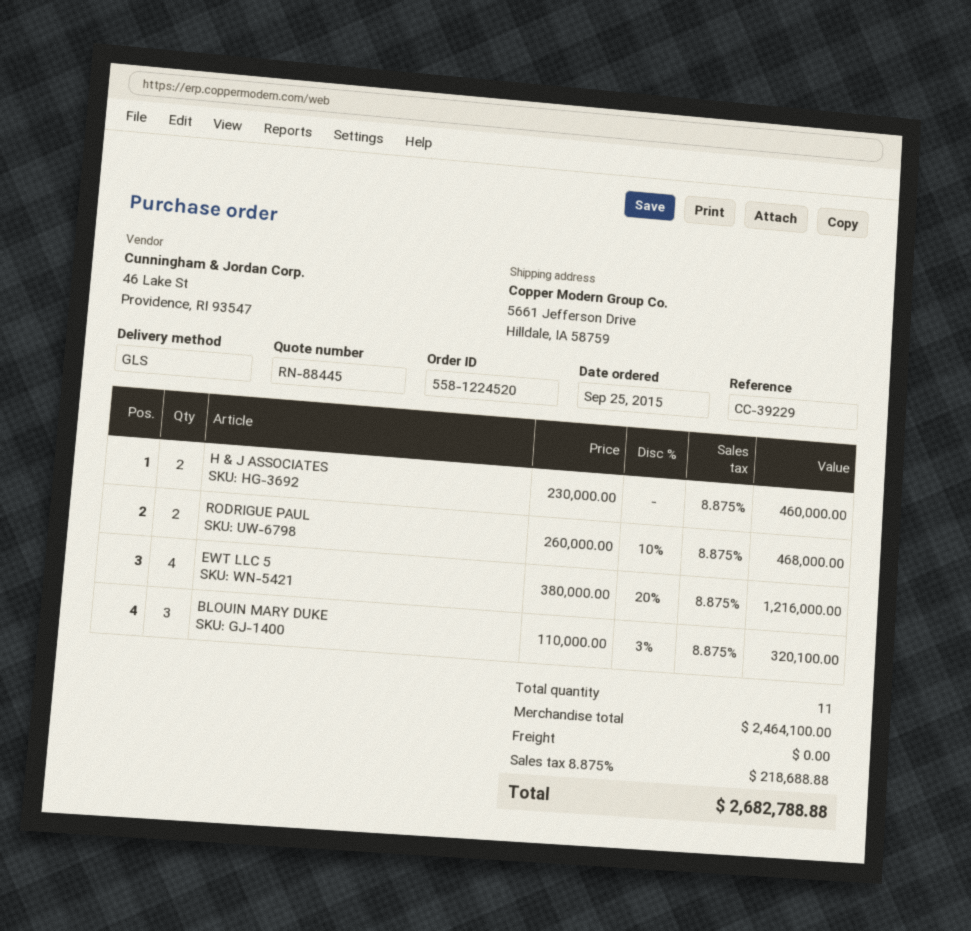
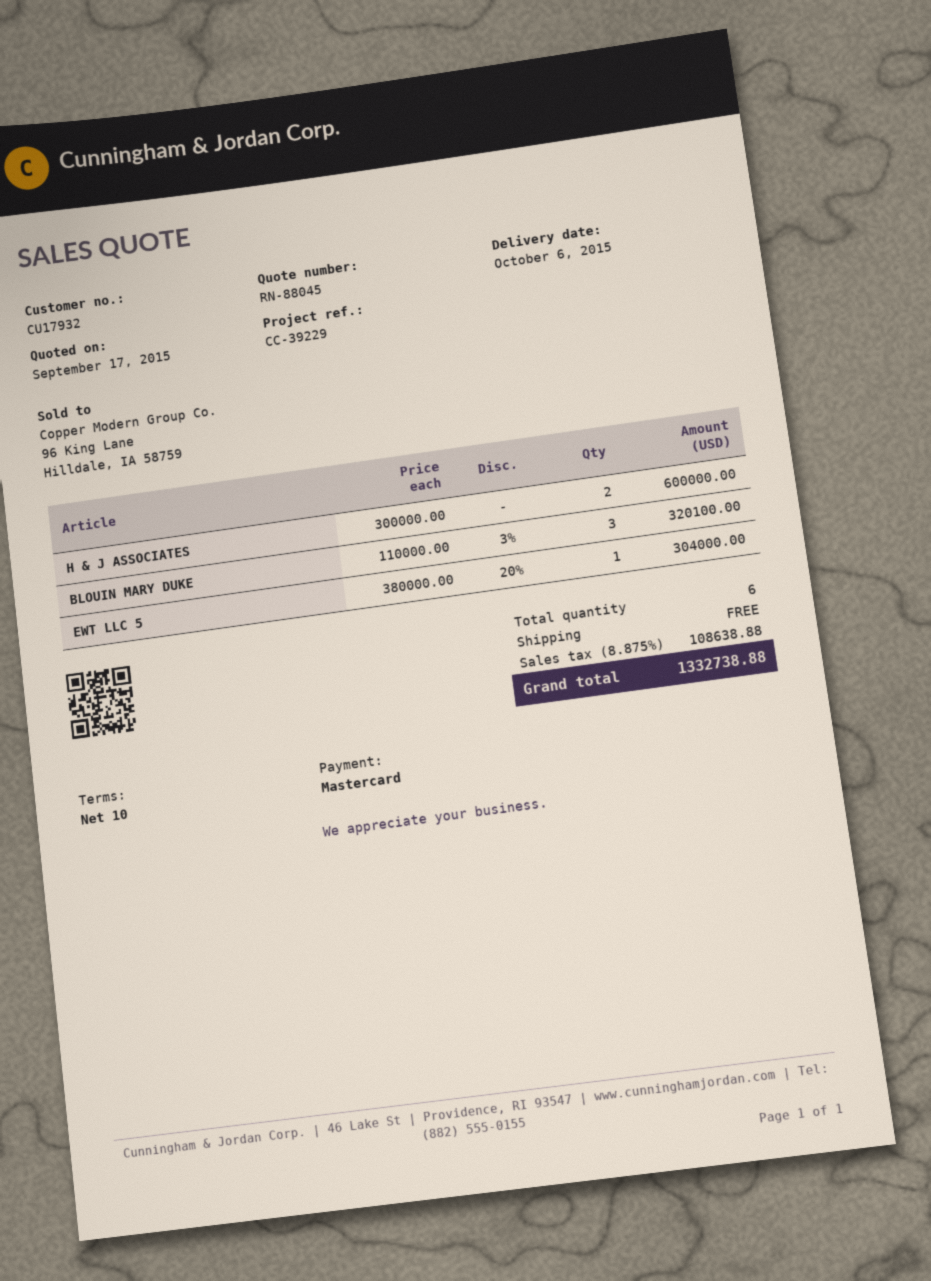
quote number: RN-88445 -> RN-88045
H & J ASSOCIATES: 2 x 230000.00 = 460000.00 -> 2 x 300000.00 = 600000.00
RODRIGUE PAUL: 2 x 260000.00 - 10% = 468000.00 -> none
EWT LLC 5: 4 x 380000.00 - 20% = 1216000.00 -> 1 x 380000.00 - 20% = 304000.00
total quantity: 11 -> 6
tax: 8.875% = 218688.88 -> 8.875% = 108638.88
total: 2682788.88 -> 1332738.88

